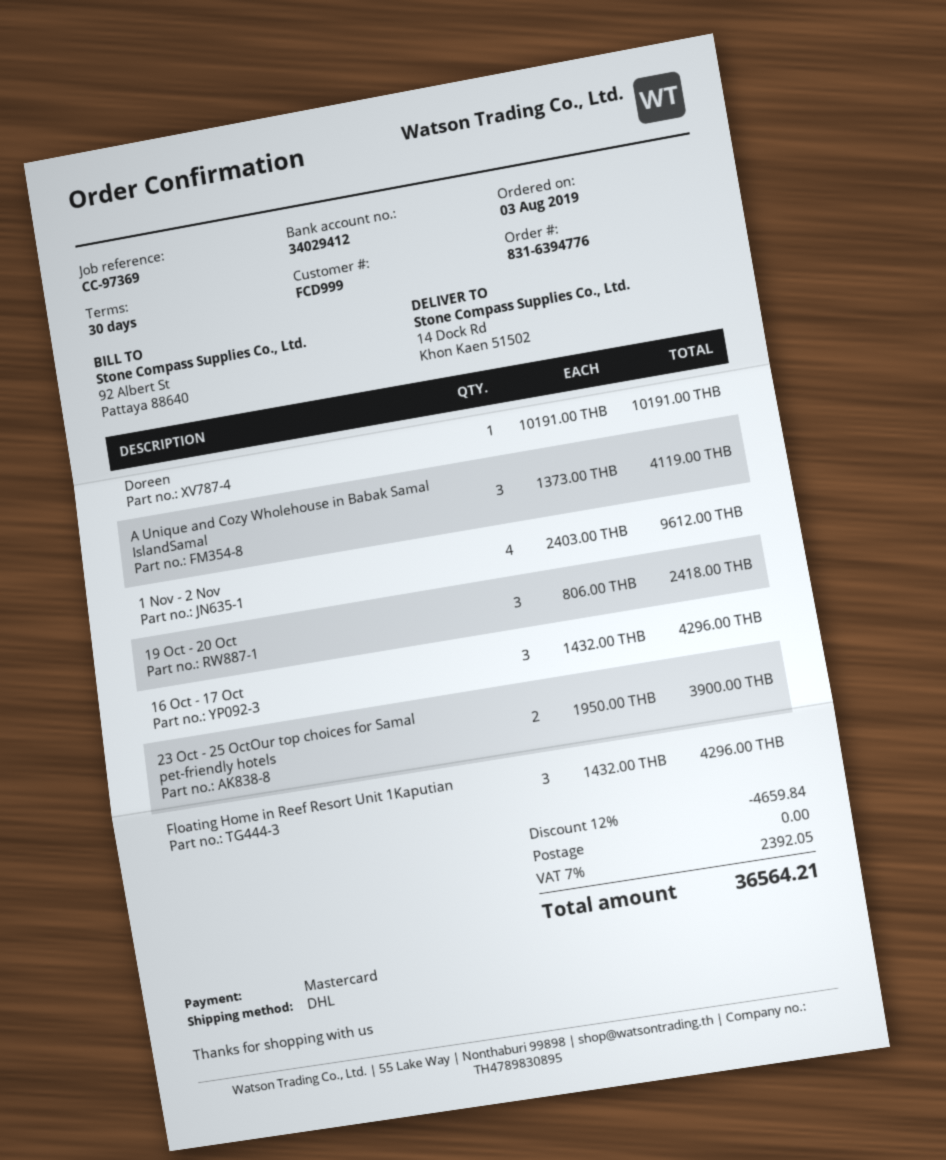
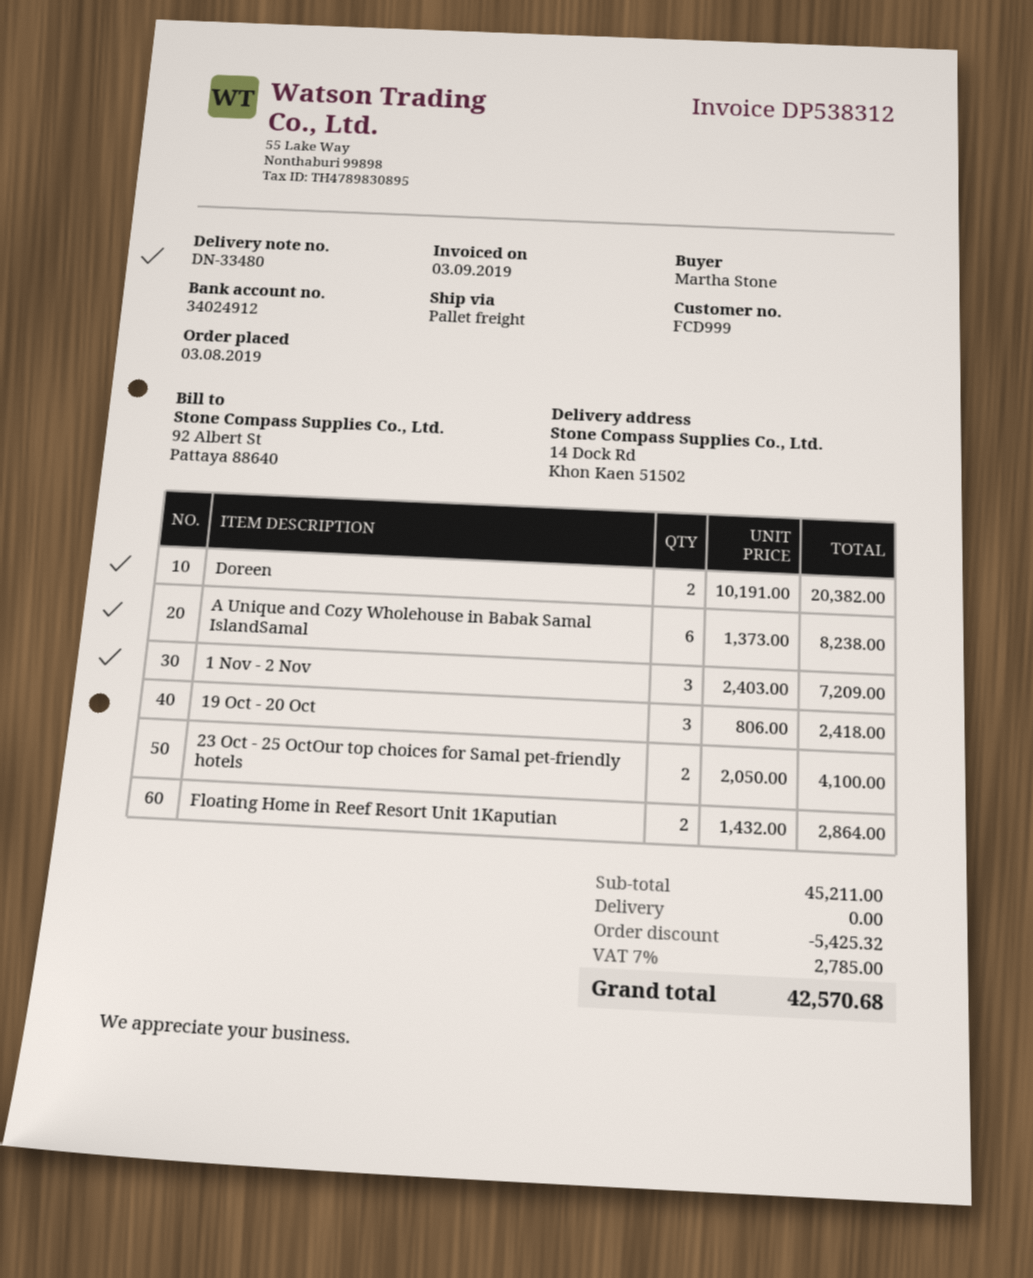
bank account: 34029412 -> 34024912
shipping method: DHL -> pallet freight
Doreen: 1 x 10191.00 = 10191.00 -> 2 x 10191.00 = 20382.00
A Unique and Cozy Wholehouse in Babak Samal IslandSamal: 3 x 1373.00 = 4119.00 -> 6 x 1373.00 = 8238.00
1 Nov - 2 Nov: 4 x 2403.00 = 9612.00 -> 3 x 2403.00 = 7209.00
16 Oct - 17 Oct: 3 x 1432.00 = 4296.00 -> none
23 Oct - 25 OctOur top choices for Samal pet-friendly hotels: 2 x 1950.00 = 3900.00 -> 2 x 2050.00 = 4100.00
Floating Home in Reef Resort Unit 1Kaputian: 3 x 1432.00 = 4296.00 -> 2 x 1432.00 = 2864.00
discount: 4659.84 -> 5425.32
tax: 7% = 2392.05 -> 7% = 2785.00
total: 36564.21 -> 42570.68

